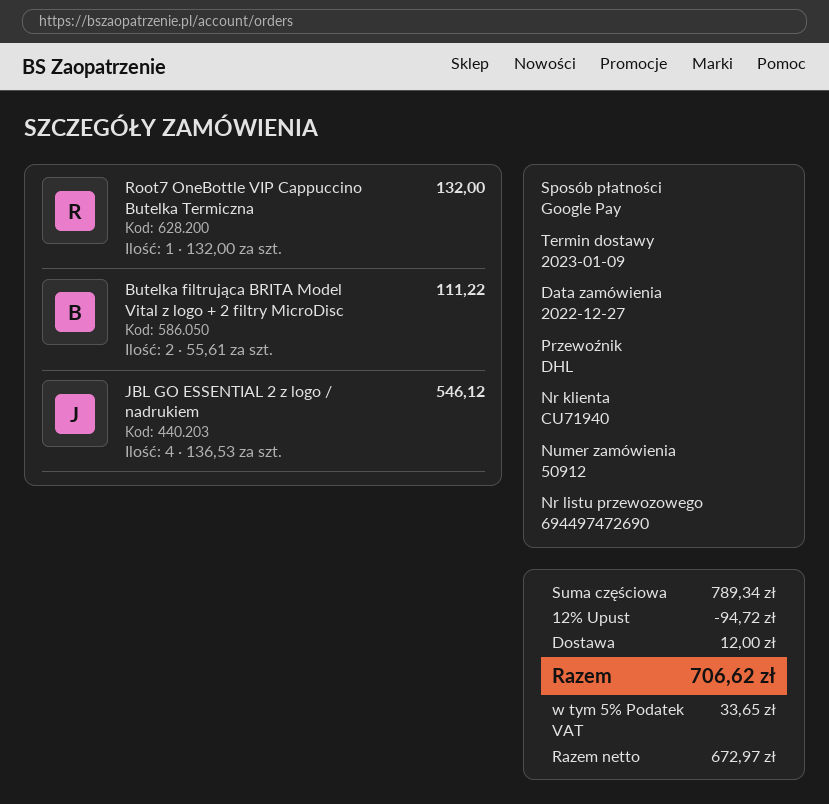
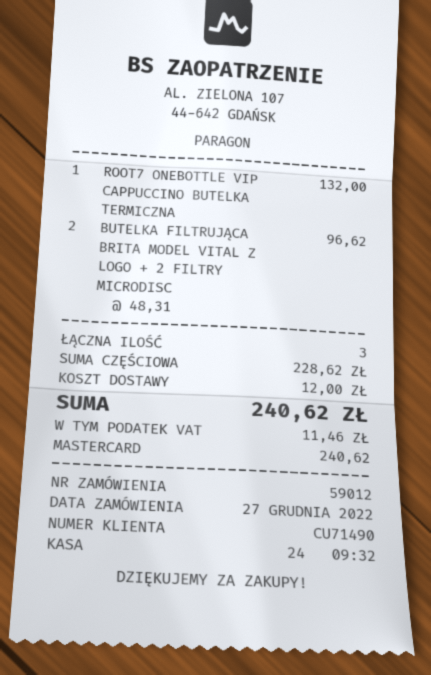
order number: 50912 -> 59012
customer number: CU71940 -> CU71490
payment method: Google Pay -> Mastercard
Butelka filtrująca BRITA Model Vital z logo + 2 filtry MicroDisc: 2 x 55.61 = 111.22 -> 2 x 48.31 = 96.62
JBL GO ESSENTIAL 2 z logo / nadrukiem: 4 x 136.53 = 546.12 -> none
subtotal: 789.34 -> 228.62
discount: 12% = 94.72 -> none
tax: 33.65 -> 11.46
total: 706.62 -> 240.62

